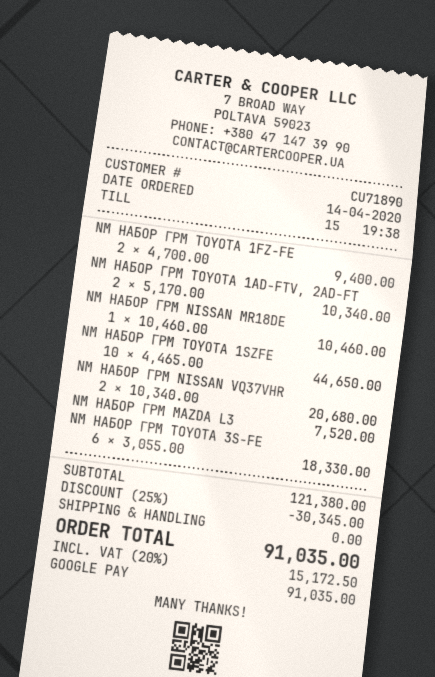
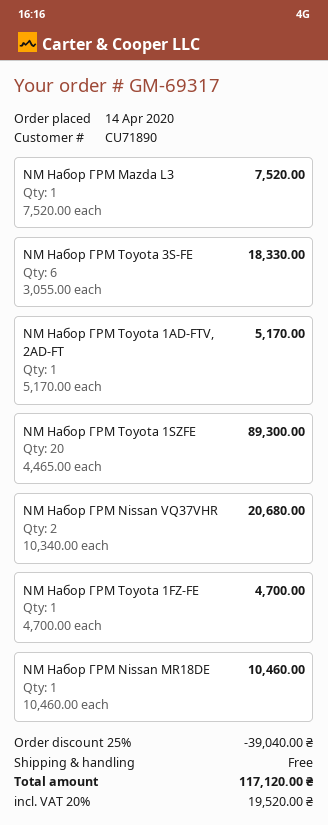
NM НАБОР ГРМ TOYOTA 1FZ-FE: 2 x 4700.00 = 9400.00 -> 1 x 4700.00 = 4700.00
NM НАБОР ГРМ TOYOTA 1AD-FTV, 2AD-FT: 2 x 5170.00 = 10340.00 -> 1 x 5170.00 = 5170.00
NM НАБОР ГРМ TOYOTA 1SZFE: 10 x 4465.00 = 44650.00 -> 20 x 4465.00 = 89300.00
discount: 25% = 30345.00 -> 25% = 39040.00
tax: 20% = 15172.50 -> 20% = 19520.00
total: 91035.00 -> 117120.00

